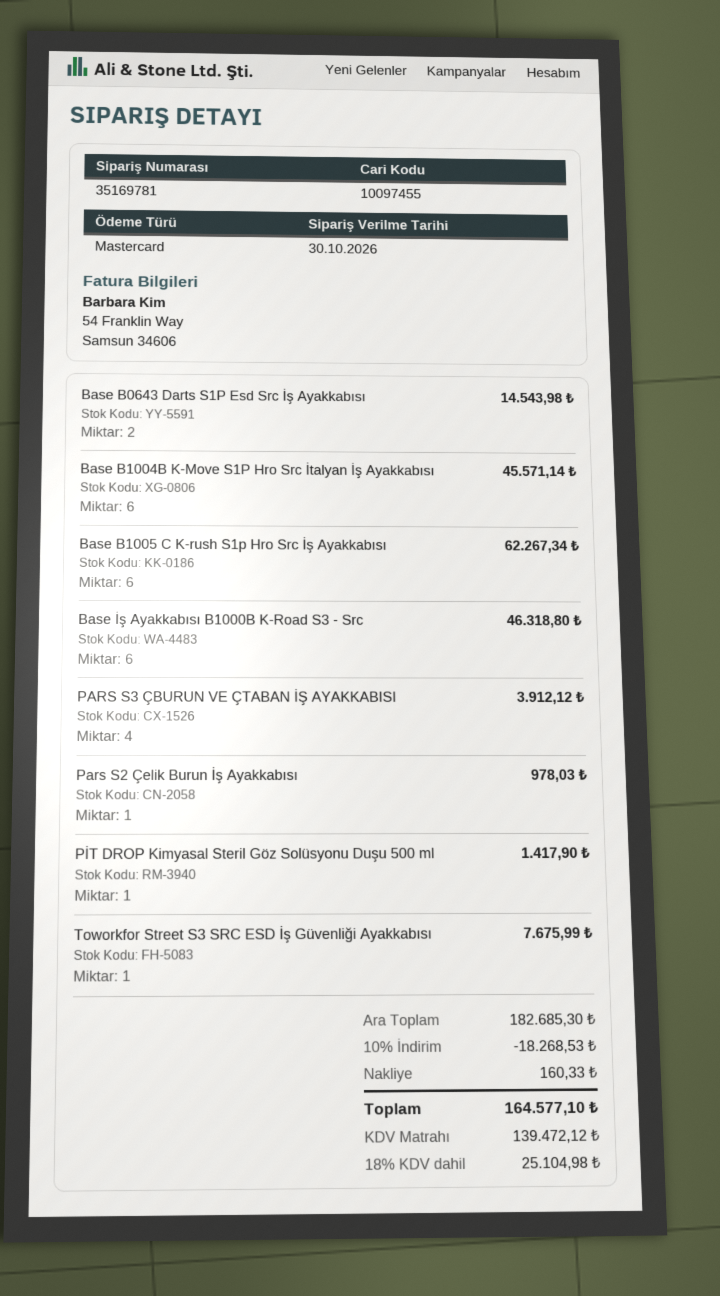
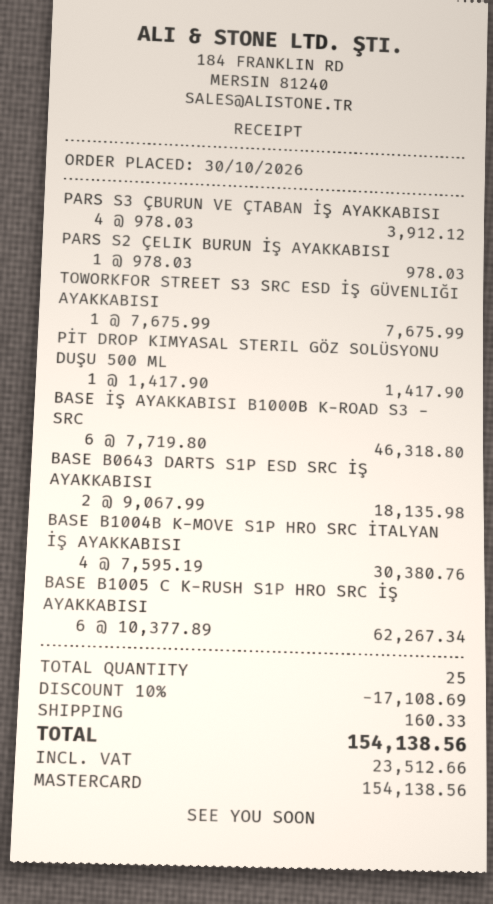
Base B0643 Darts S1P Esd Src İş Ayakkabısı: 2 for 14543.98 -> 2 for 18135.98
Base B1004B K-Move S1P Hro Src İtalyan İş Ayakkabısı: 6 for 45571.14 -> 4 for 30380.76
discount: 10% = 18268.53 -> 10% = 17108.69
tax: 25104.98 -> 23512.66
total: 164577.10 -> 154138.56

